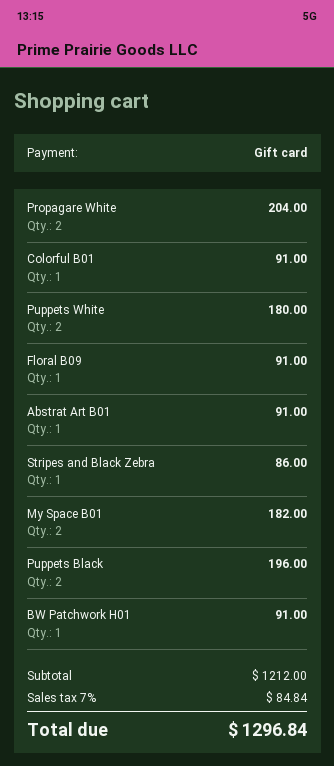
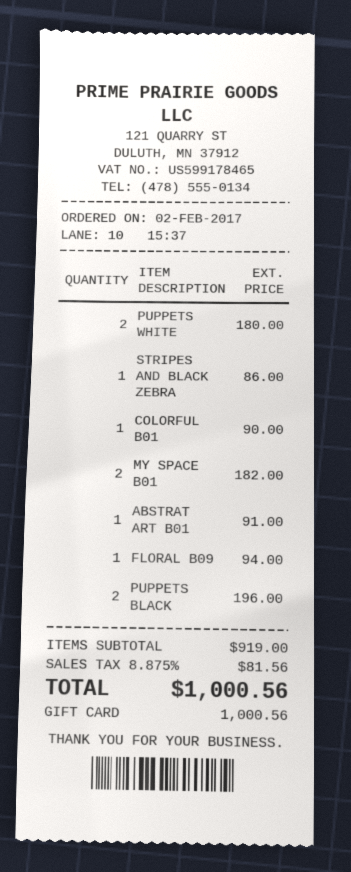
Propagare White: 2 for 204.00 -> none
Colorful B01: 1 for 91.00 -> 1 for 90.00
Floral B09: 1 for 91.00 -> 1 for 94.00
BW Patchwork H01: 1 for 91.00 -> none
subtotal: 1212.00 -> 919.00
tax: 7% = 84.84 -> 8.875% = 81.56
total: 1296.84 -> 1000.56

